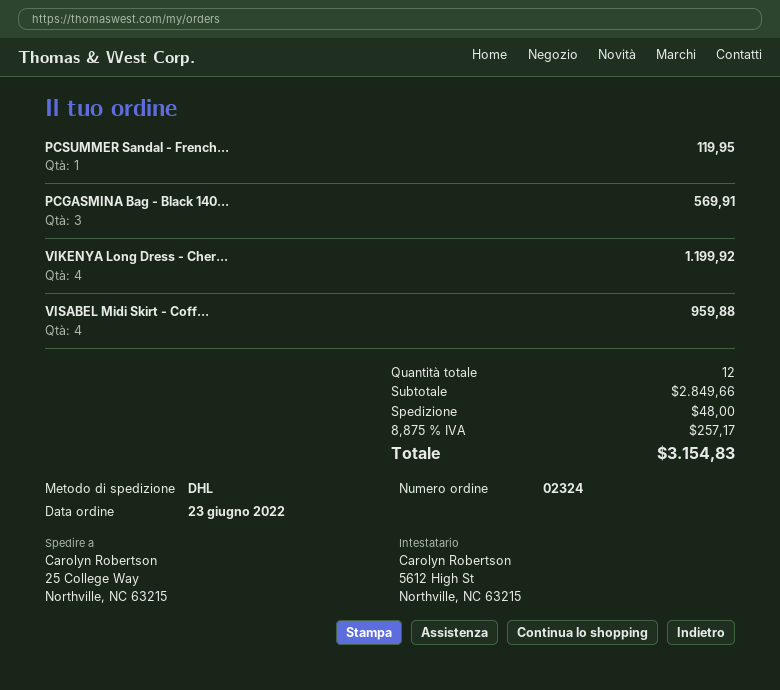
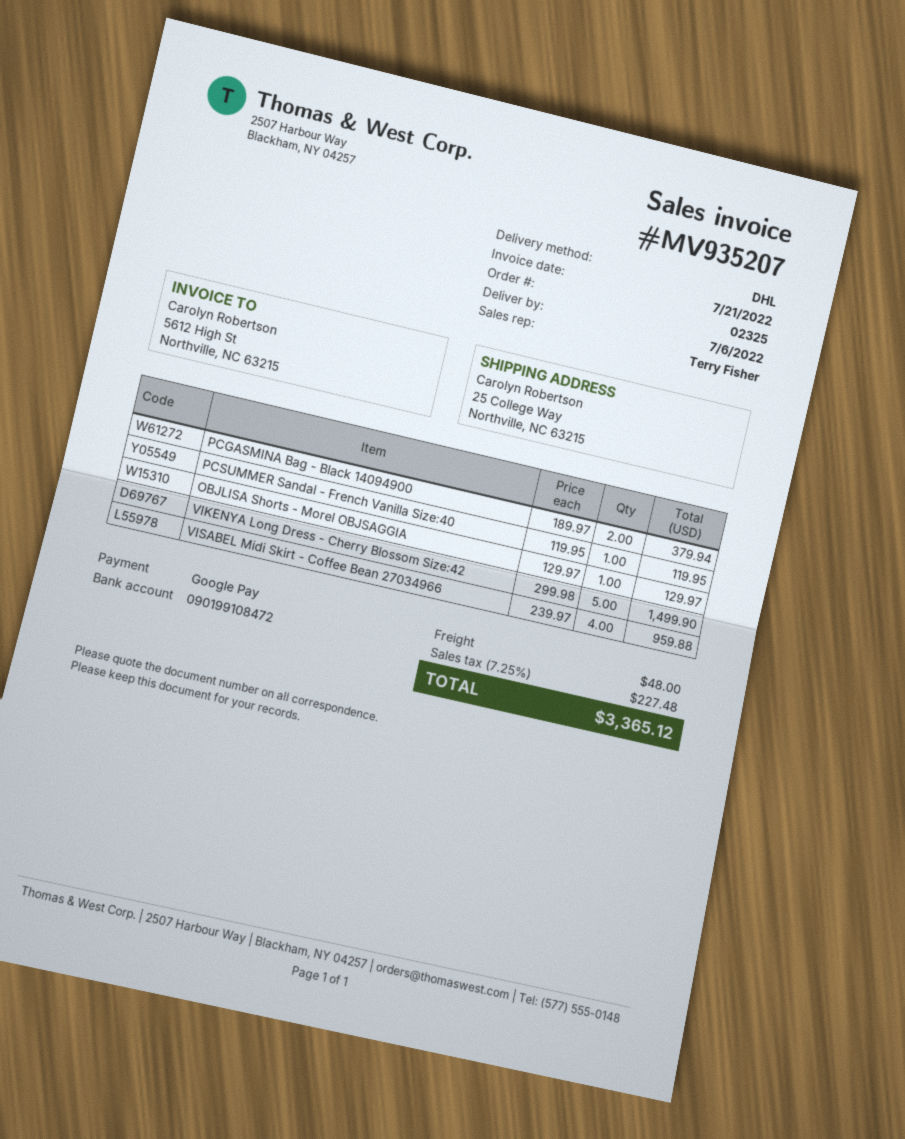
order number: 02324 -> 02325
PCGASMINA Bag - Black 140...: 3 for 569.91 -> 2 for 379.94
VIKENYA Long Dress - Cher...: 4 for 1199.92 -> 5 for 1499.90
OBJLISA Shorts - Morel OBJSAGGIA: none -> 1 for 129.97
tax: 8.875% = 257.17 -> 7.25% = 227.48
total: 3154.83 -> 3365.12

